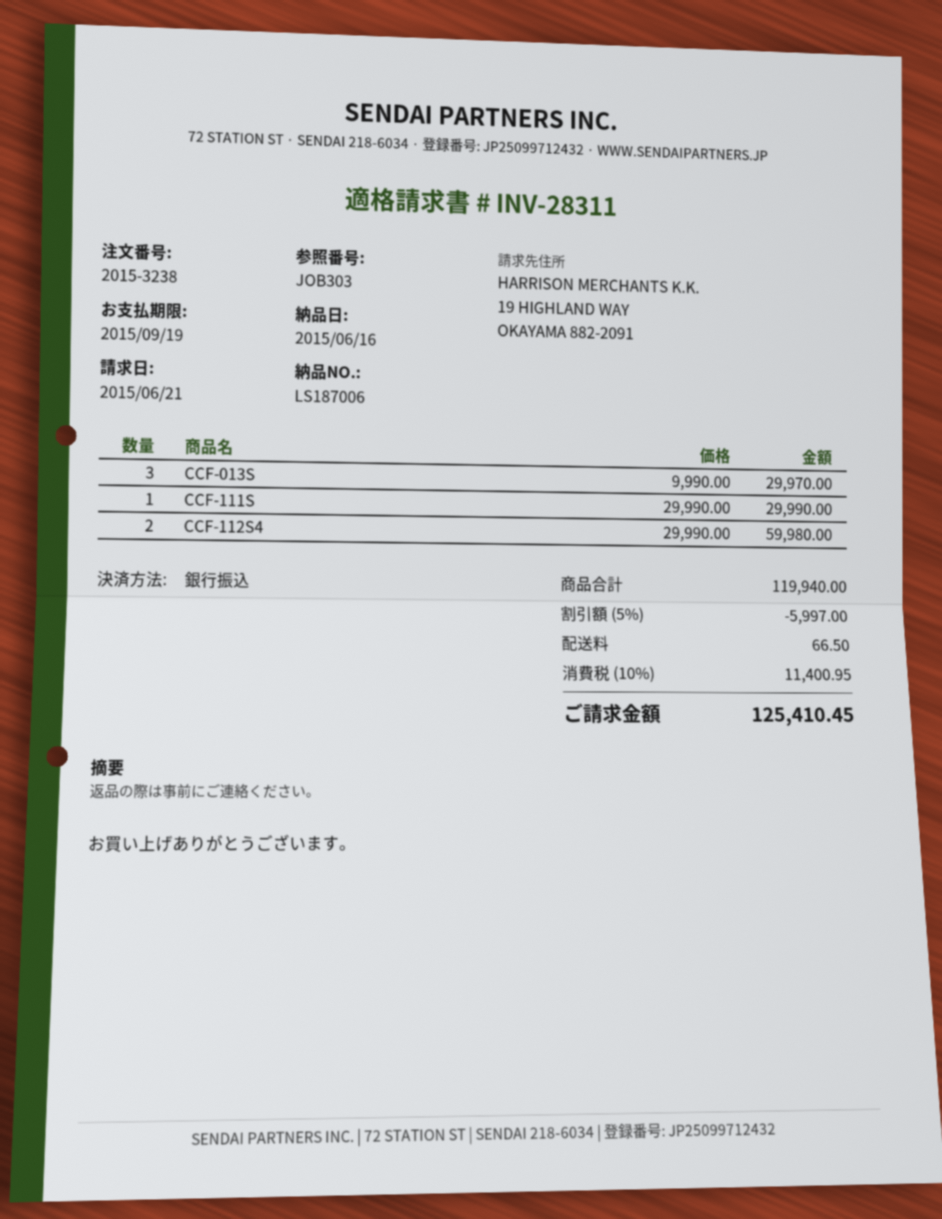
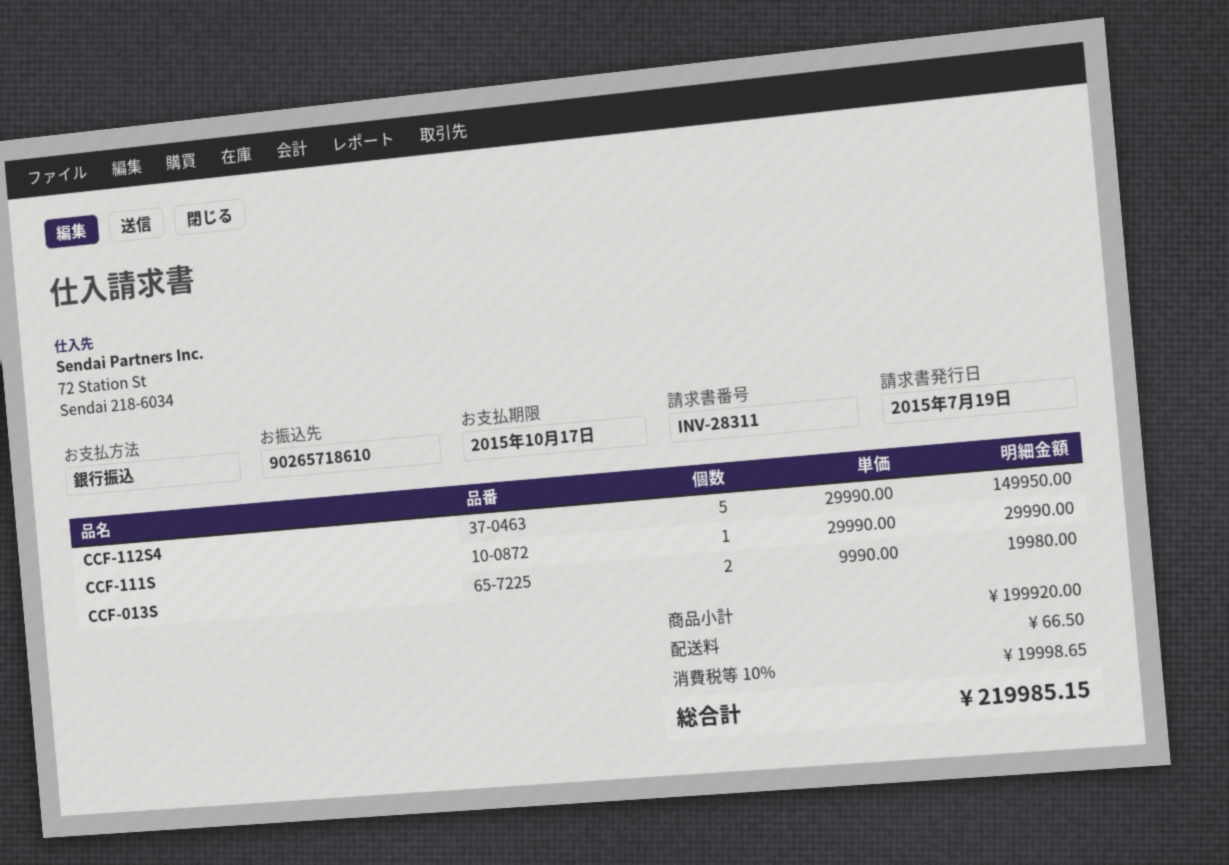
invoice date: 2015-06-21 -> 2015-07-19
due date: 2015-09-19 -> 2015-10-17
CCF-013S: 3 x 9990.00 = 29970.00 -> 2 x 9990.00 = 19980.00
CCF-112S4: 2 x 29990.00 = 59980.00 -> 5 x 29990.00 = 149950.00
subtotal: 119940.00 -> 199920.00
discount: 5% = 5997.00 -> none
tax: 10% = 11400.95 -> 10% = 19998.65
total: 125410.45 -> 219985.15

